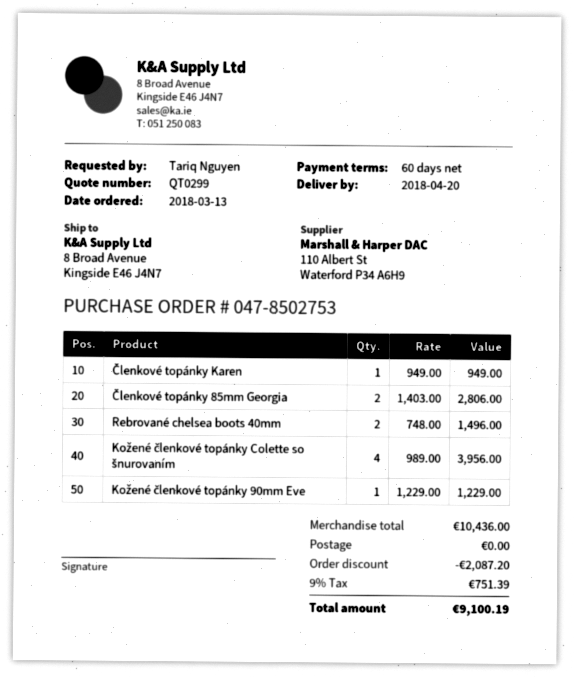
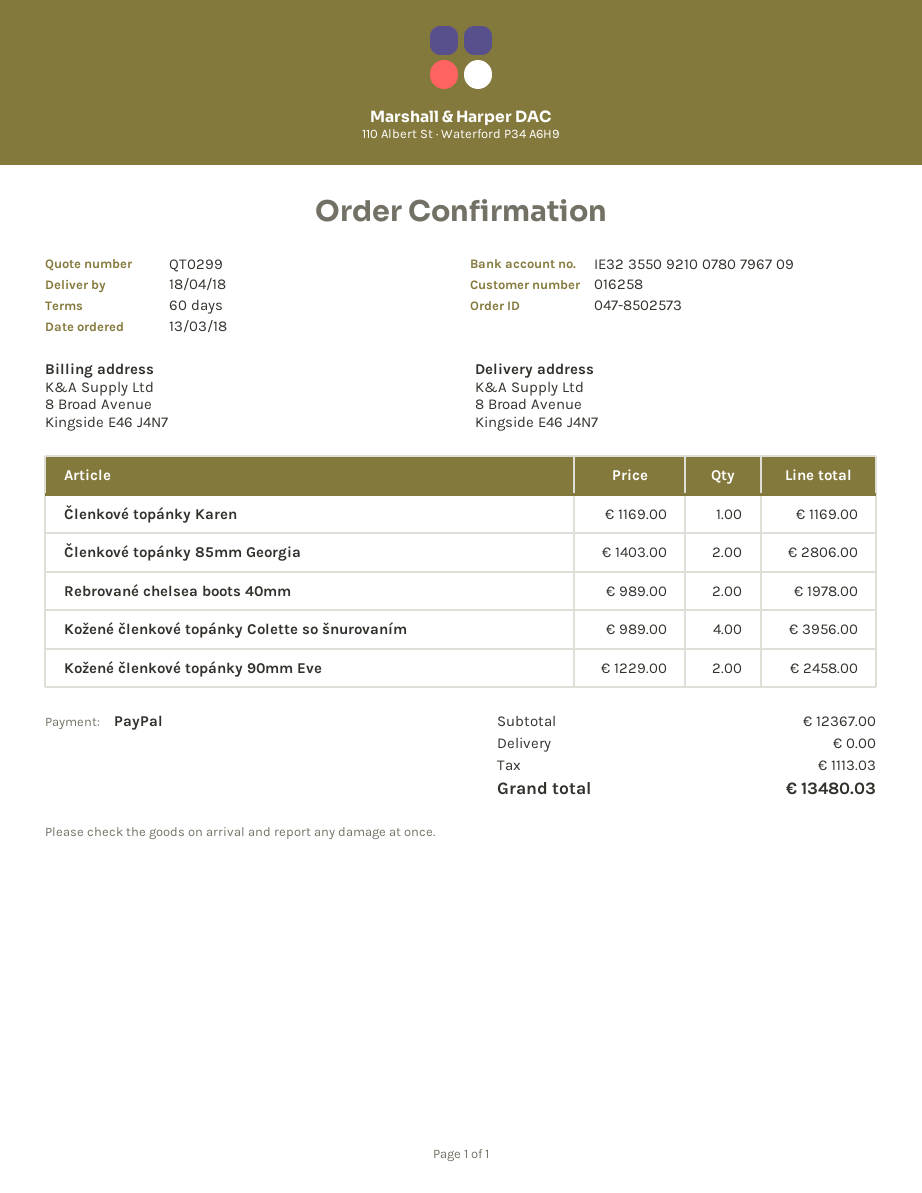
order number: 047-8502753 -> 047-8502573
delivery date: 2018-04-20 -> 2018-04-18
Členkové topánky Karen: 1 x 949.00 = 949.00 -> 1 x 1169.00 = 1169.00
Rebrované chelsea boots 40mm: 2 x 748.00 = 1496.00 -> 2 x 989.00 = 1978.00
Kožené členkové topánky 90mm Eve: 1 x 1229.00 = 1229.00 -> 2 x 1229.00 = 2458.00
subtotal: 10436.00 -> 12367.00
discount: 2087.20 -> none
tax: 751.39 -> 1113.03
total: 9100.19 -> 13480.03

